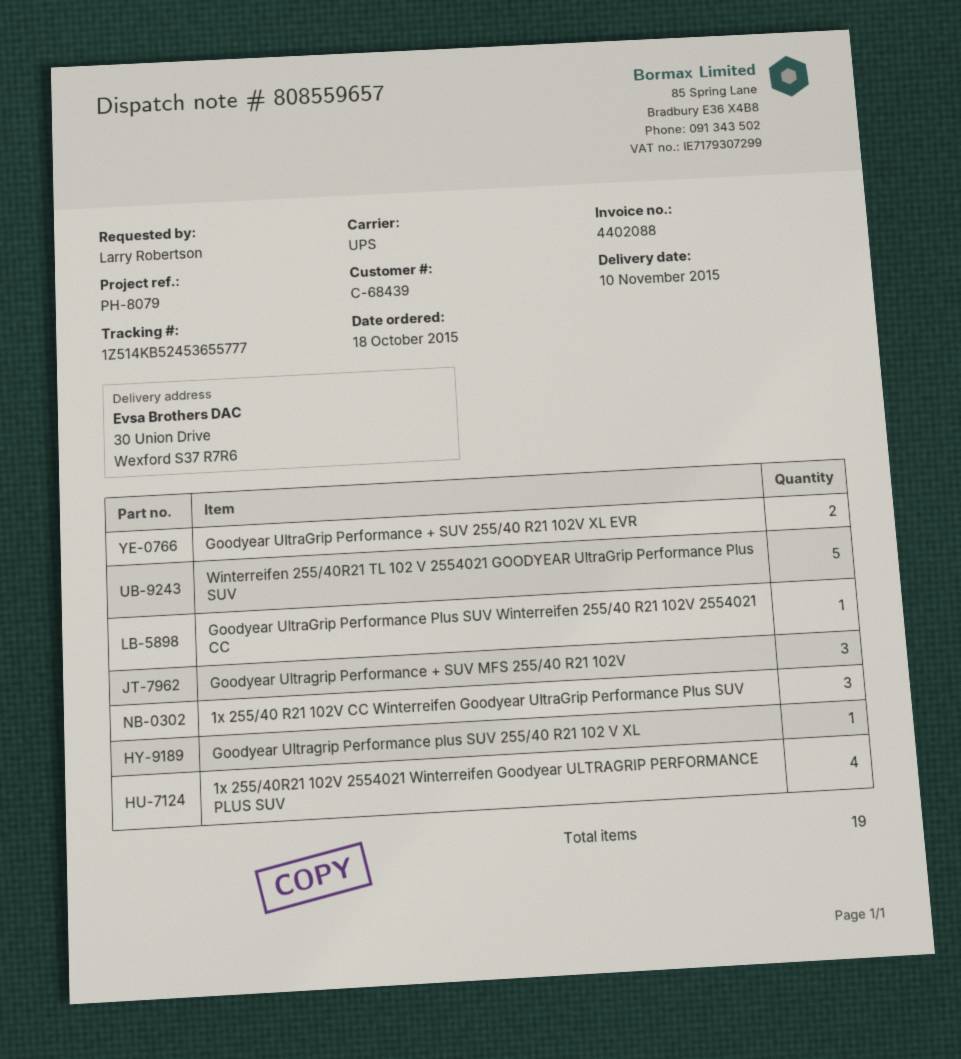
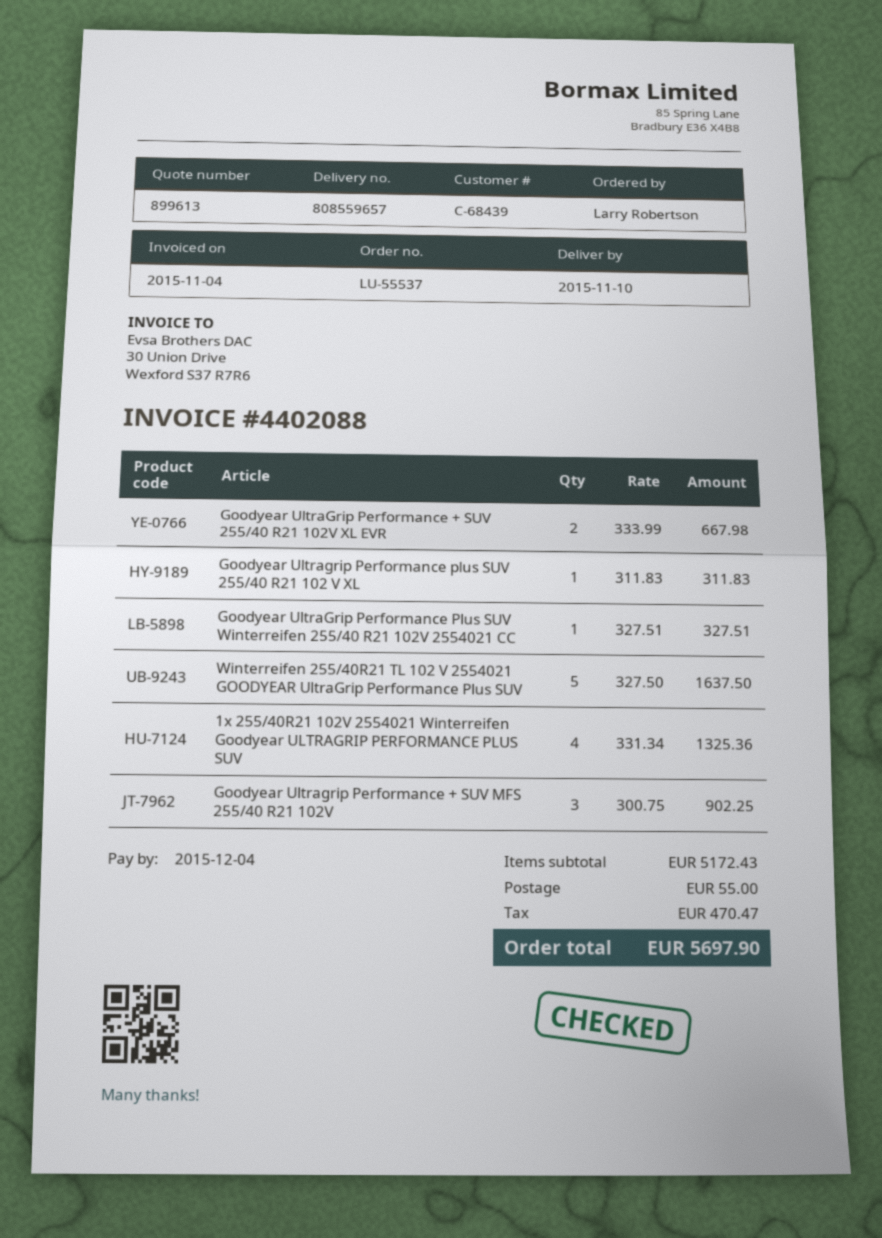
1x 255/40 R21 102V CC Winterreifen Goodyear UltraGrip Performance Plus SUV: 3 -> none

